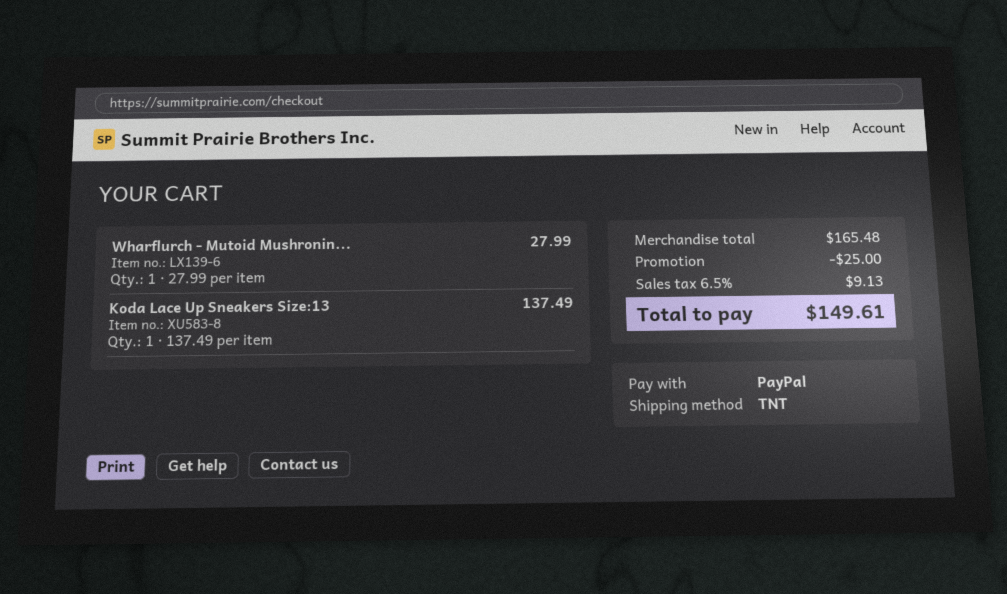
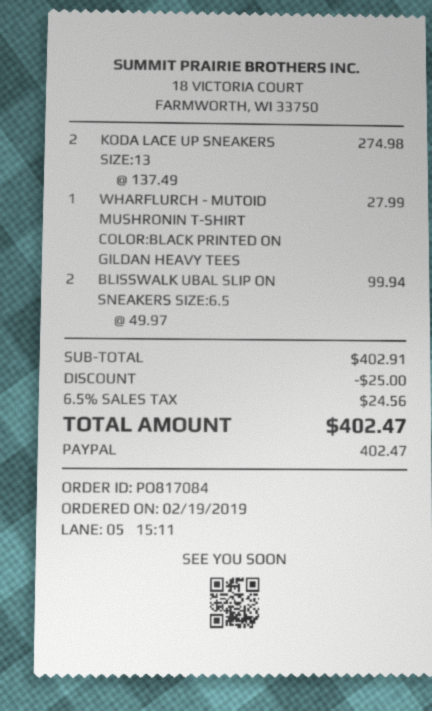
Koda Lace Up Sneakers Size:13: 1 x 137.49 = 137.49 -> 2 x 137.49 = 274.98
BLISSWALK UBAL SLIP ON SNEAKERS SIZE:6.5: none -> 2 x 49.97 = 99.94
subtotal: 165.48 -> 402.91
tax: 6.5% = 9.13 -> 6.5% = 24.56
total: 149.61 -> 402.47

